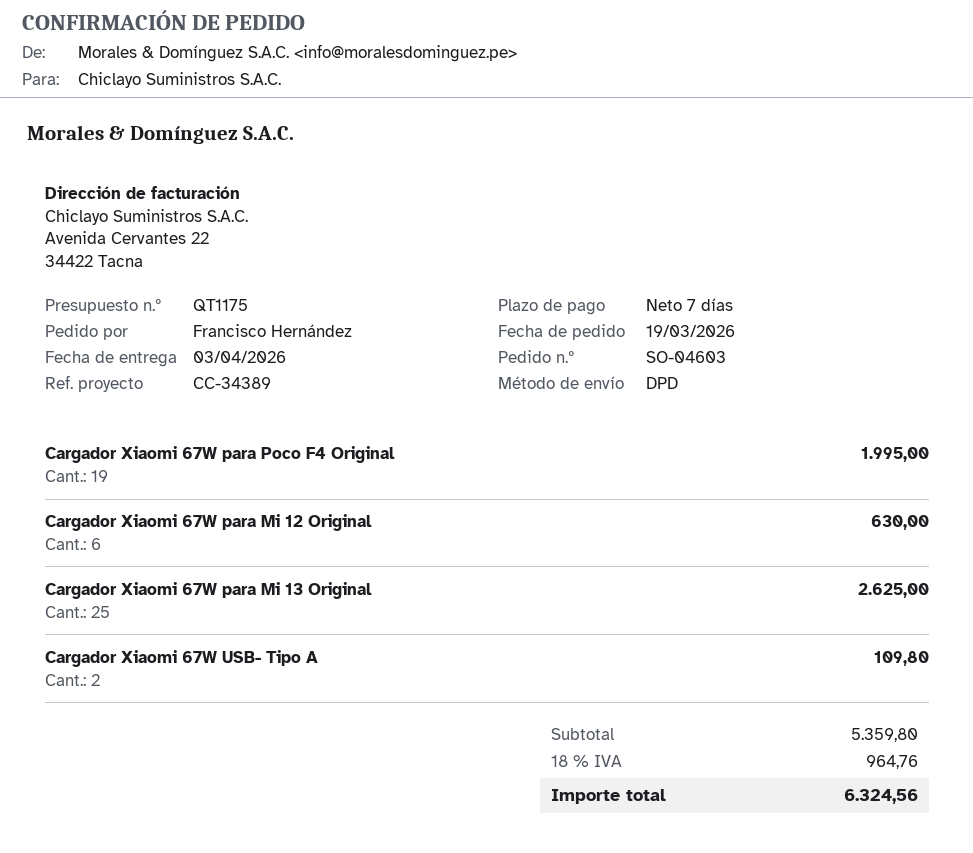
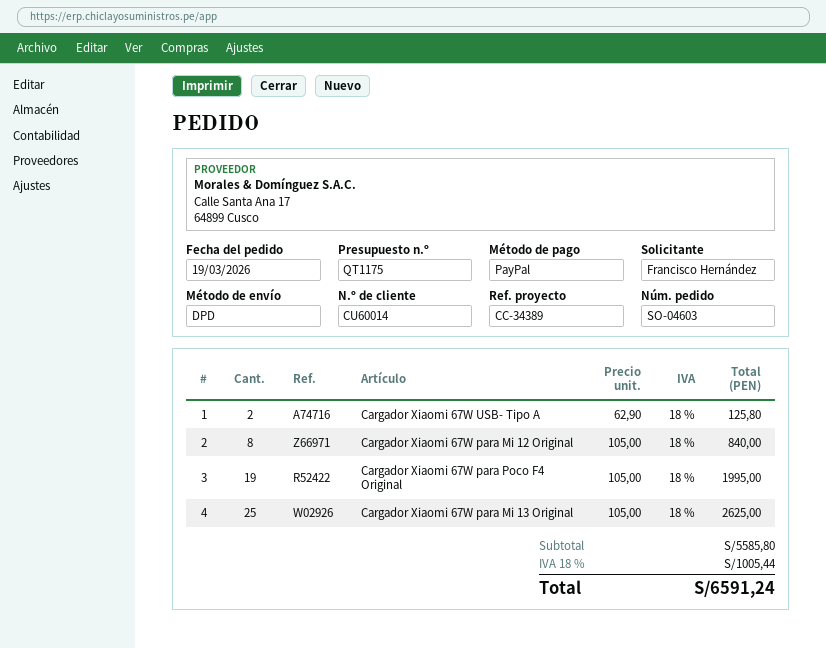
Cargador Xiaomi 67W para Mi 12 Original: 6 for 630.00 -> 8 for 840.00
Cargador Xiaomi 67W USB- Tipo A: 2 for 109.80 -> 2 for 125.80
subtotal: 5359.80 -> 5585.80
tax: 18% = 964.76 -> 18% = 1005.44
total: 6324.56 -> 6591.24

